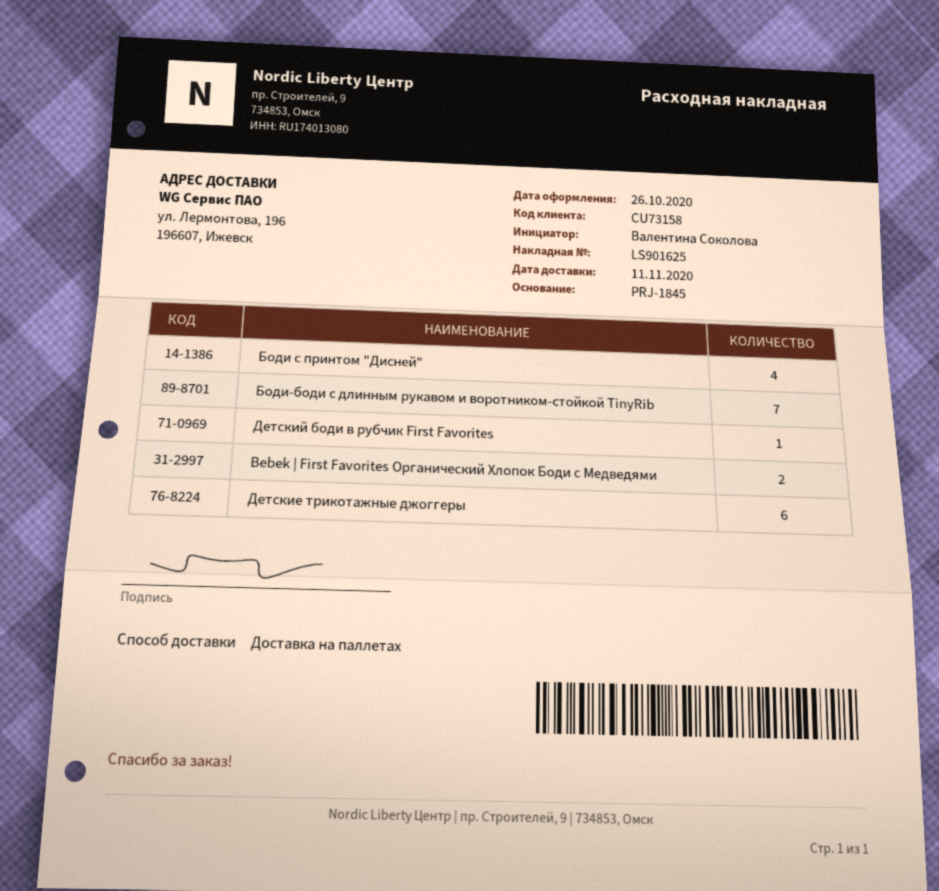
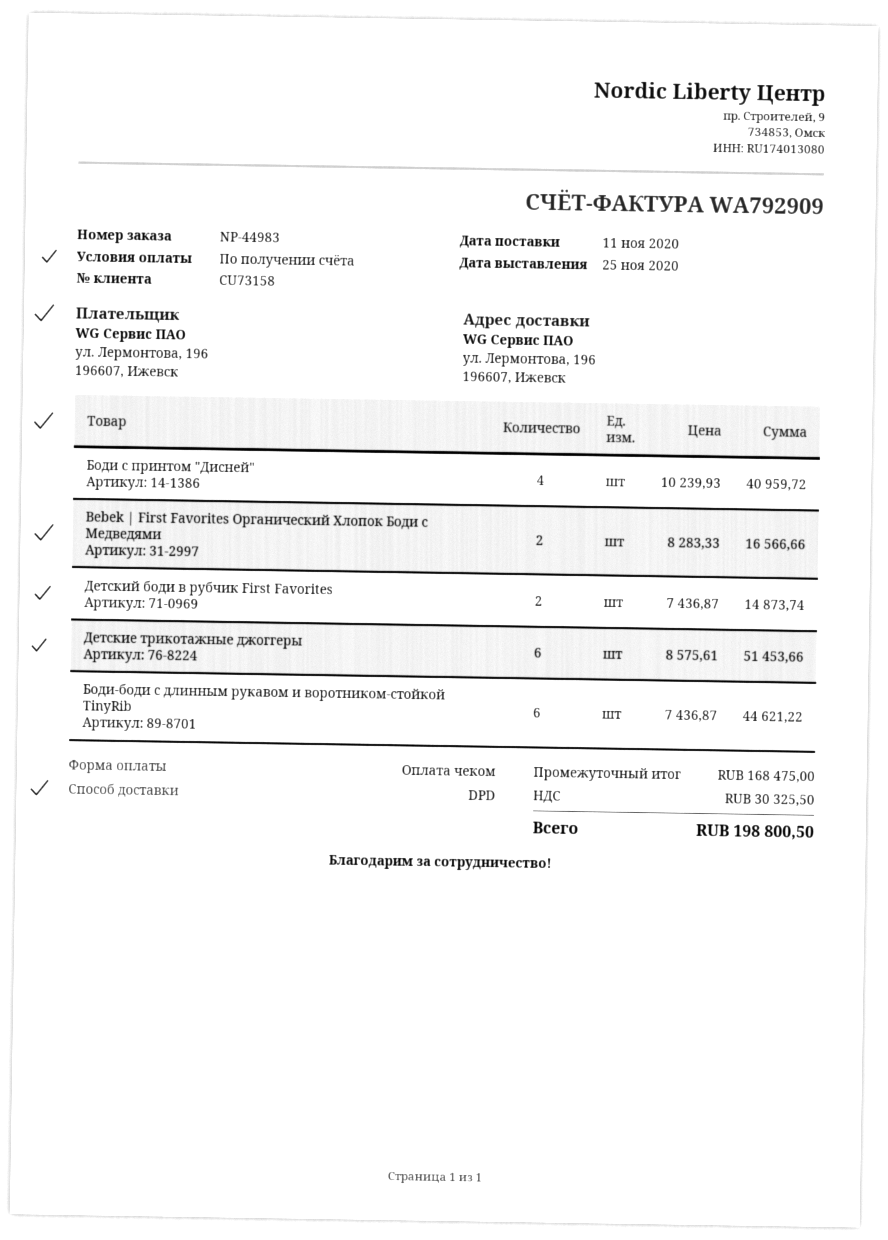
shipping method: pallet freight -> DPD
Боди-боди с длинным рукавом и воротником-стойкой TinyRib: 7 -> 6
Детский боди в рубчик First Favorites: 1 -> 2

